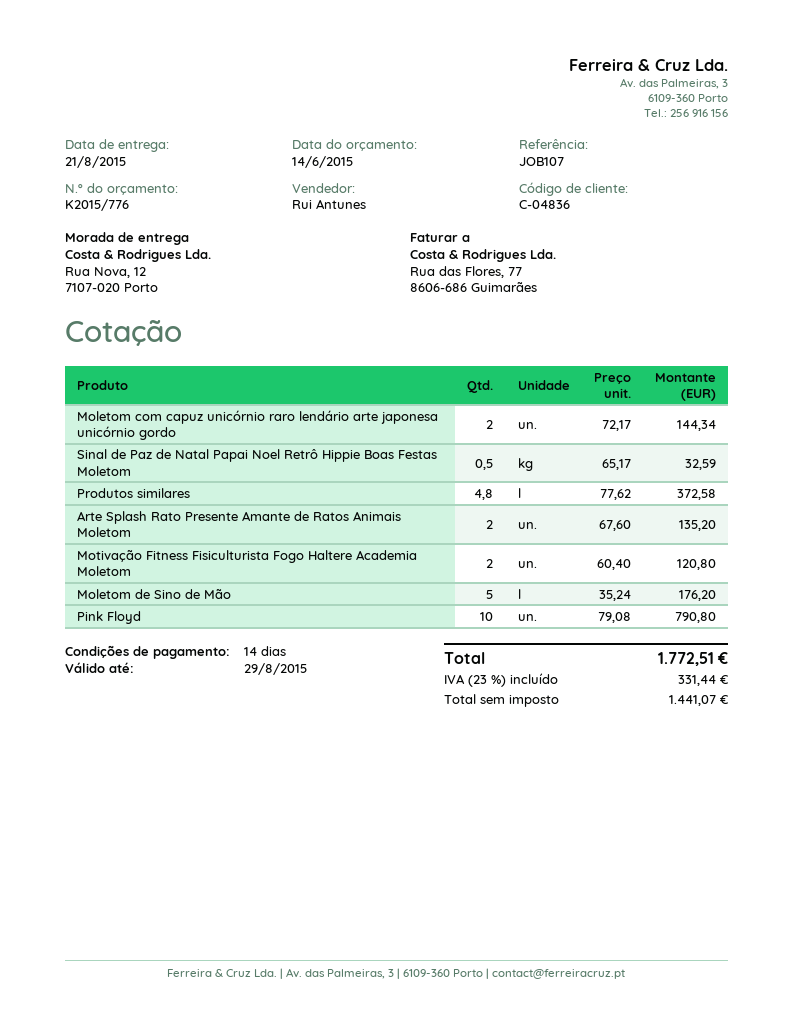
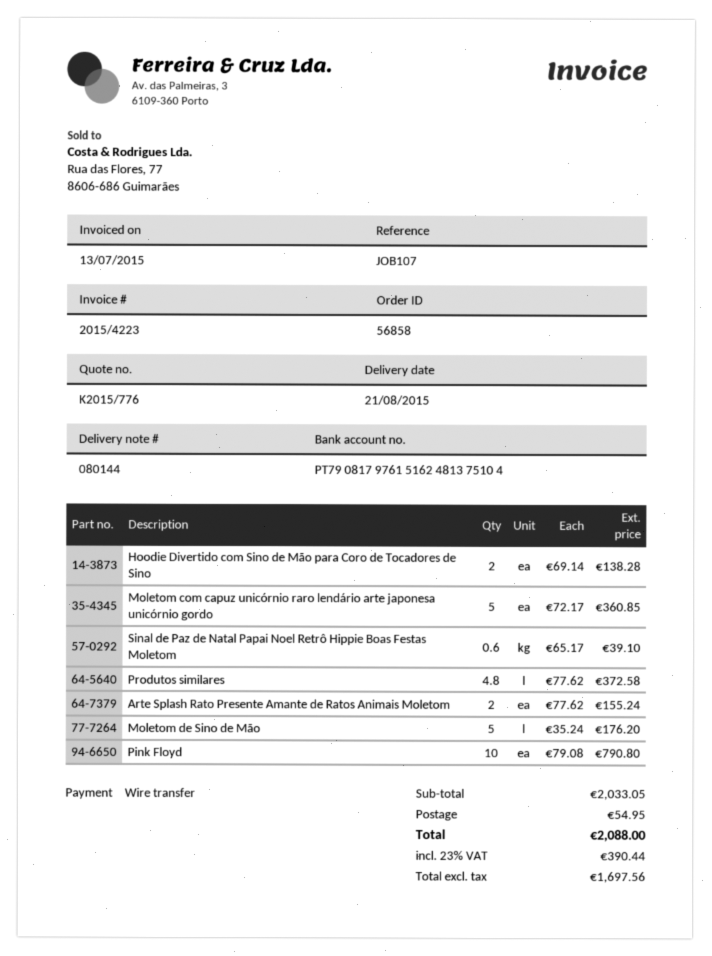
Moletom com capuz unicórnio raro lendário arte japonesa unicórnio gordo: 2 x 72.17 = 144.34 -> 5 x 72.17 = 360.85
Sinal de Paz de Natal Papai Noel Retrô Hippie Boas Festas Moletom: 0.5 x 65.17 = 32.59 -> 0.6 x 65.17 = 39.10
Arte Splash Rato Presente Amante de Ratos Animais Moletom: 2 x 67.60 = 135.20 -> 2 x 77.62 = 155.24
Motivação Fitness Fisiculturista Fogo Haltere Academia Moletom: 2 x 60.40 = 120.80 -> none
Hoodie Divertido com Sino de Mão para Coro de Tocadores de Sino: none -> 2 x 69.14 = 138.28
shipping: none -> 54.95
net: 1441.07 -> 1697.56
tax: 23% = 331.44 -> 23% = 390.44
total: 1772.51 -> 2088.00

